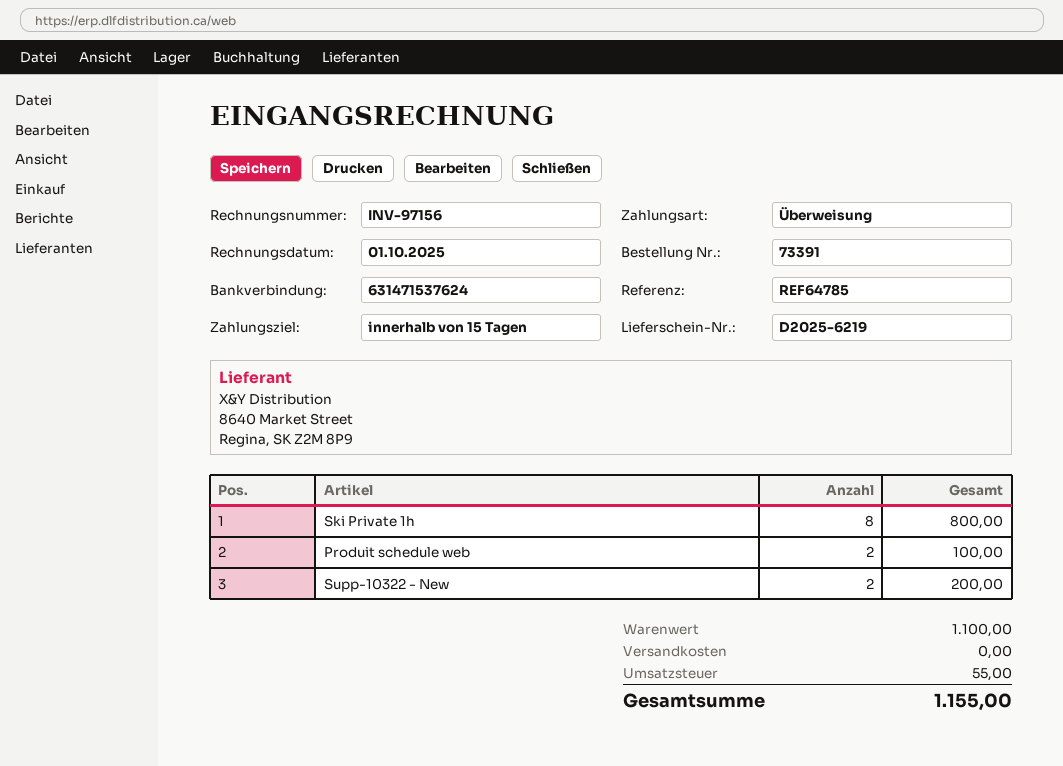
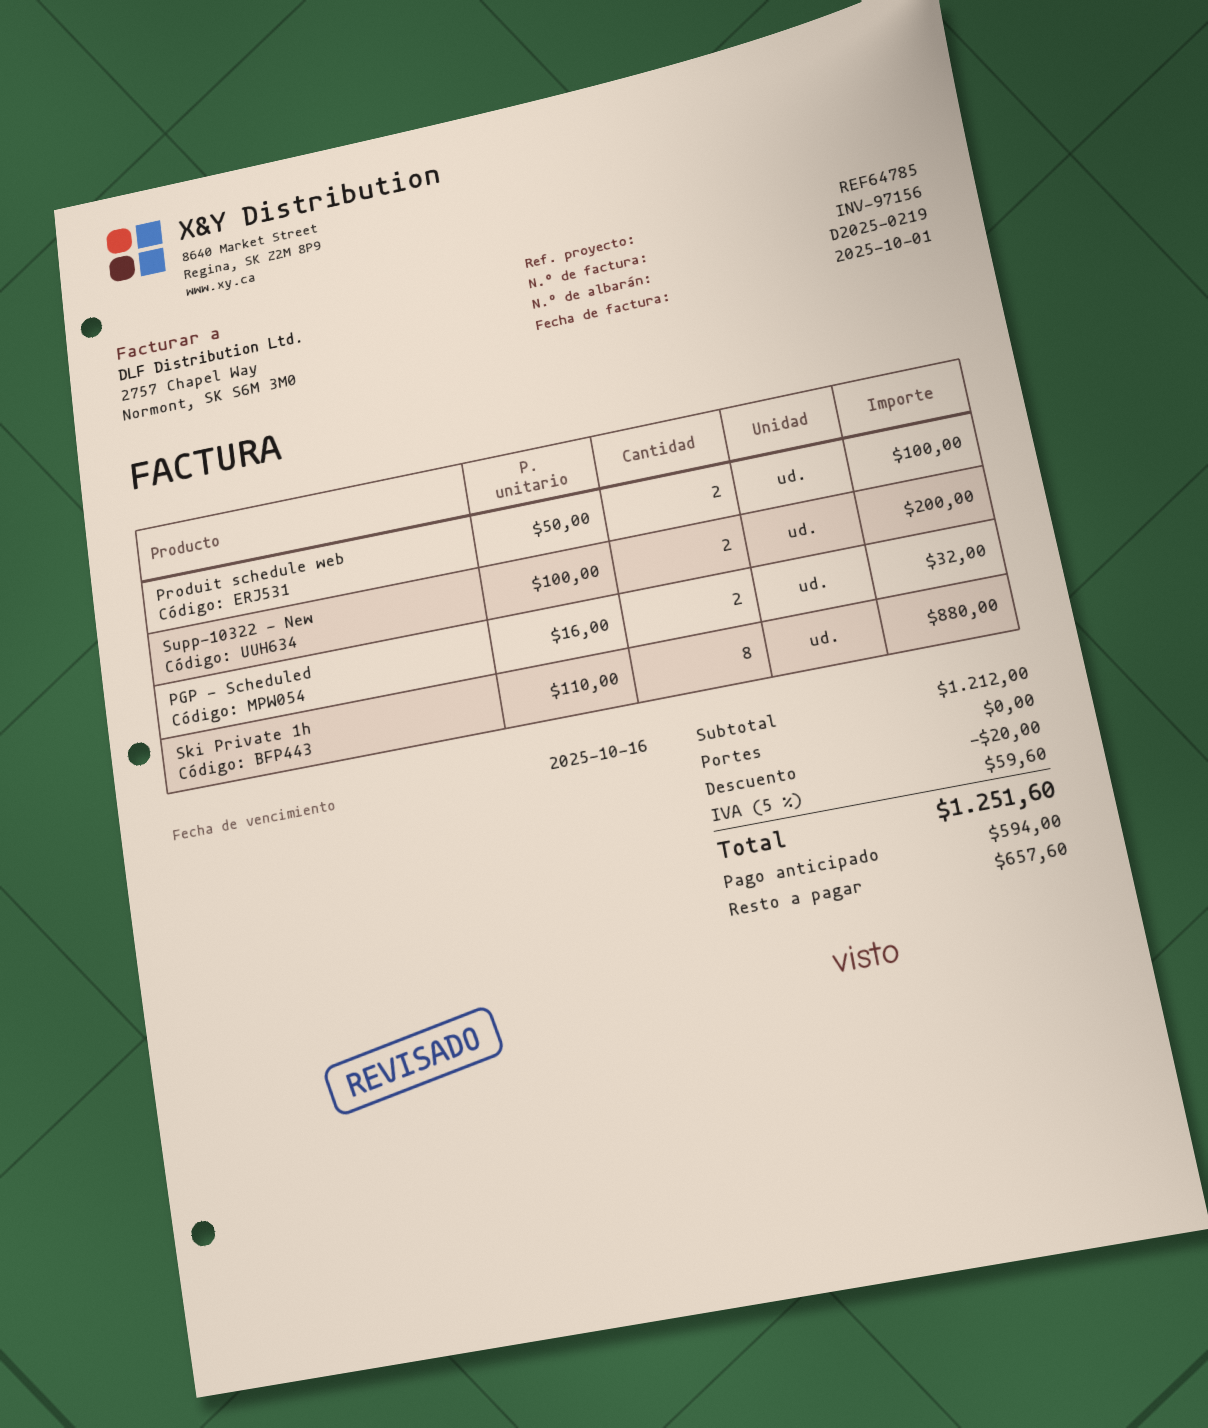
delivery note number: D2025-6219 -> D2025-0219
Ski Private 1h: 8 for 800.00 -> 8 for 880.00
PGP - Scheduled: none -> 2 for 32.00
subtotal: 1100.00 -> 1212.00
discount: none -> 20.00
tax: 55.00 -> 59.60
total: 1155.00 -> 1251.60

